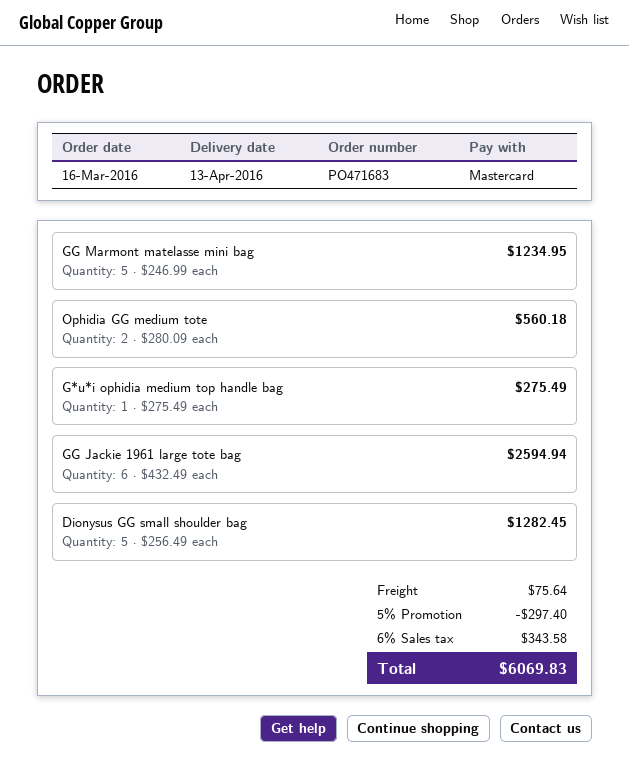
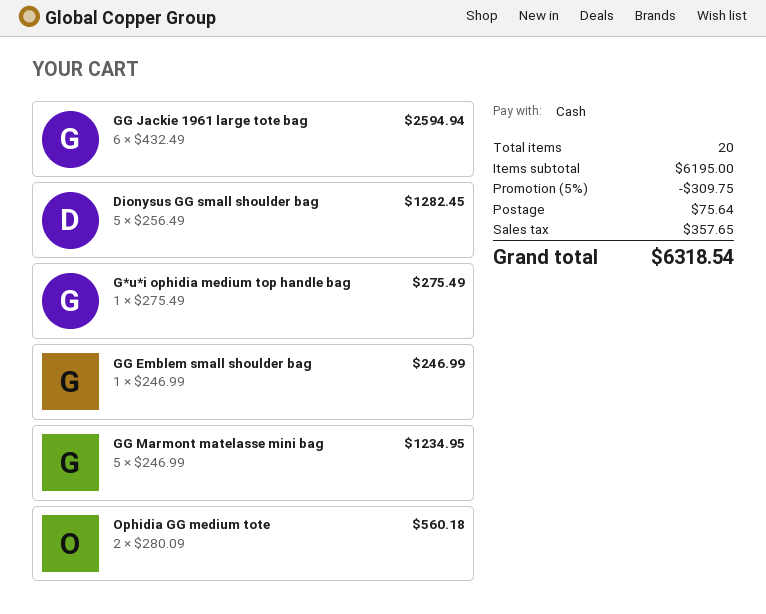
payment method: Mastercard -> cash
GG Emblem small shoulder bag: none -> 1 x 246.99 = 246.99
discount: 5% = 297.40 -> 5% = 309.75
tax: 343.58 -> 357.65
total: 6069.83 -> 6318.54

